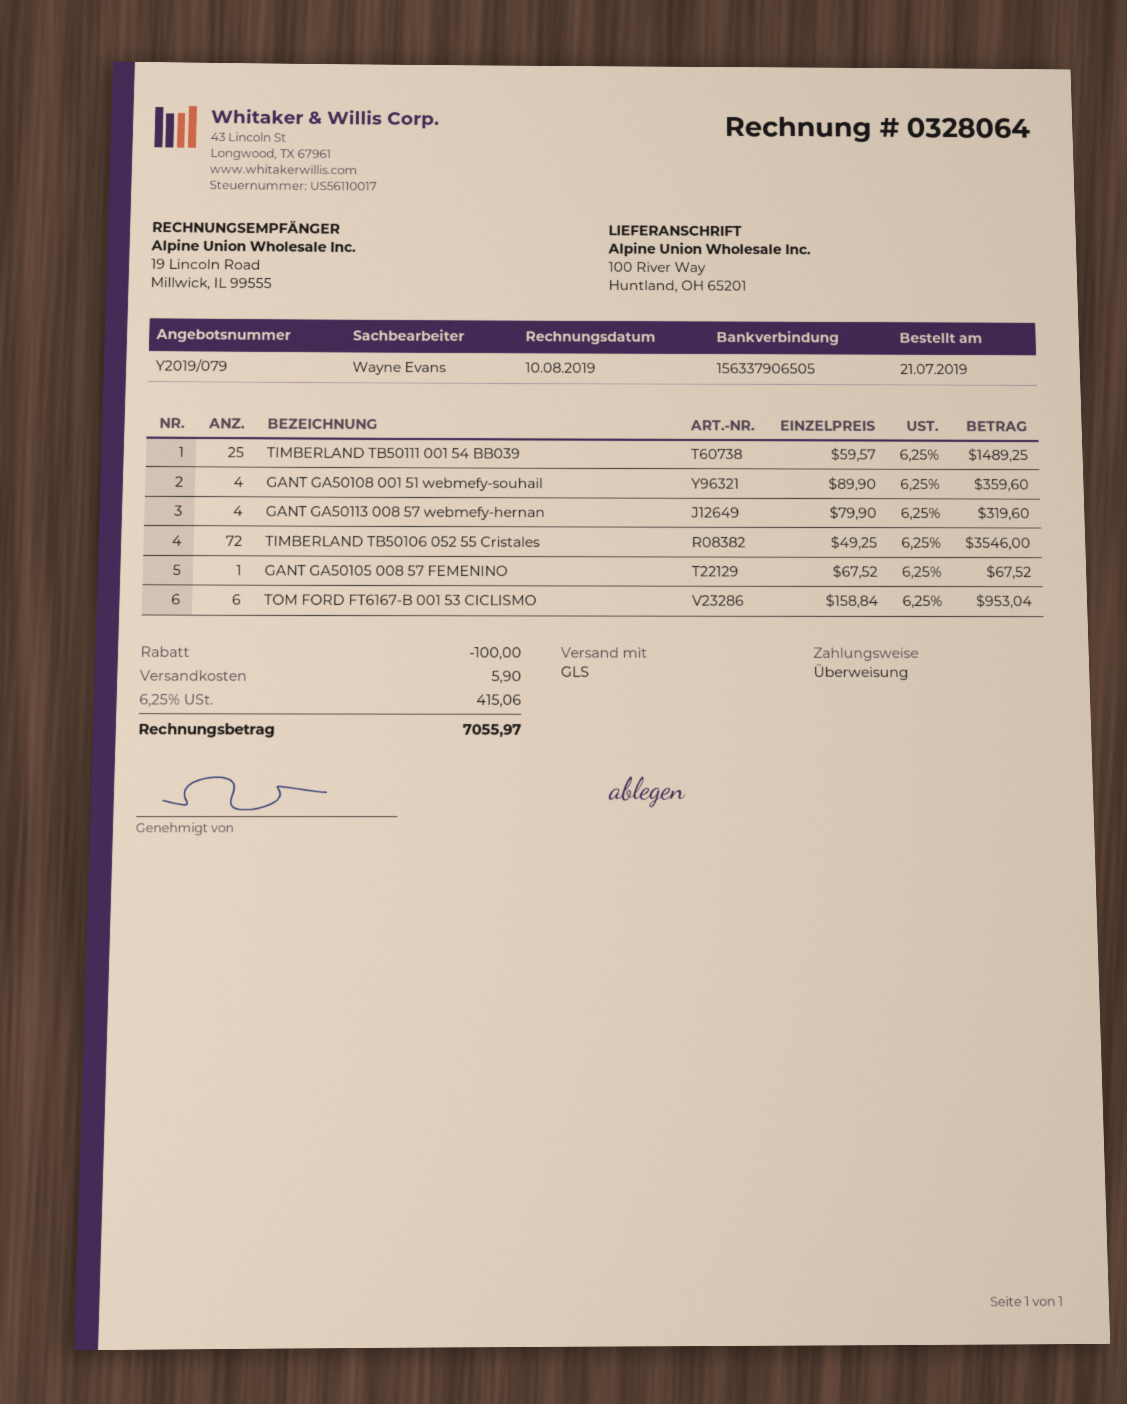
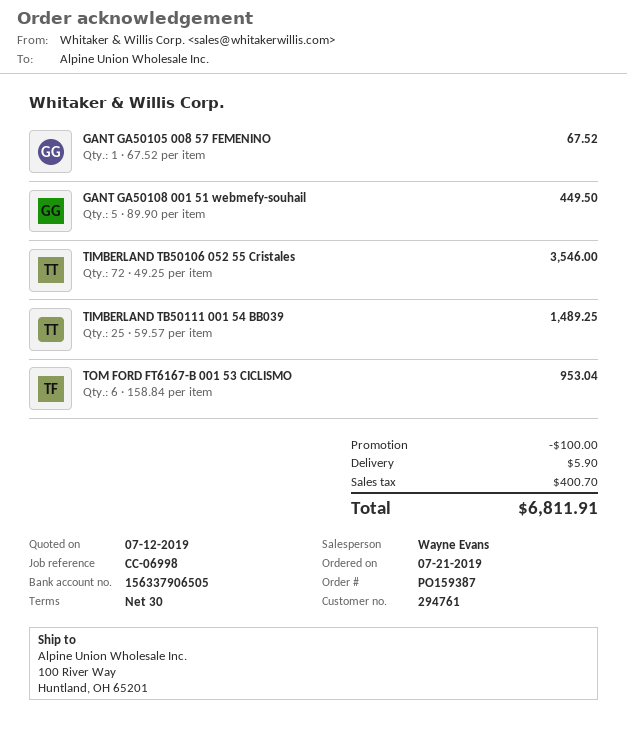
GANT GA50108 001 51 webmefy-souhail: 4 x 89.90 = 359.60 -> 5 x 89.90 = 449.50
GANT GA50113 008 57 webmefy-hernan: 4 x 79.90 = 319.60 -> none
tax: 415.06 -> 400.70
total: 7055.97 -> 6811.91

